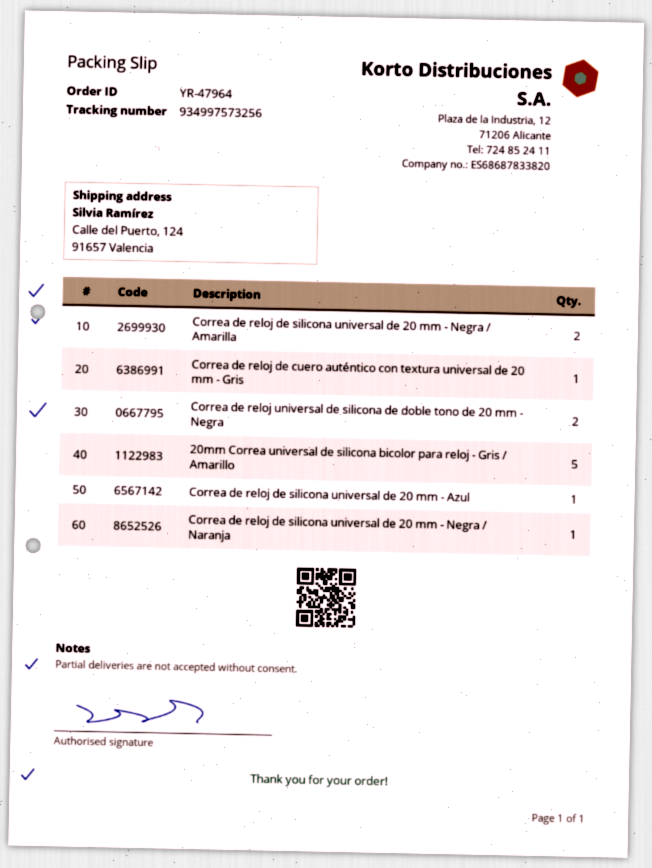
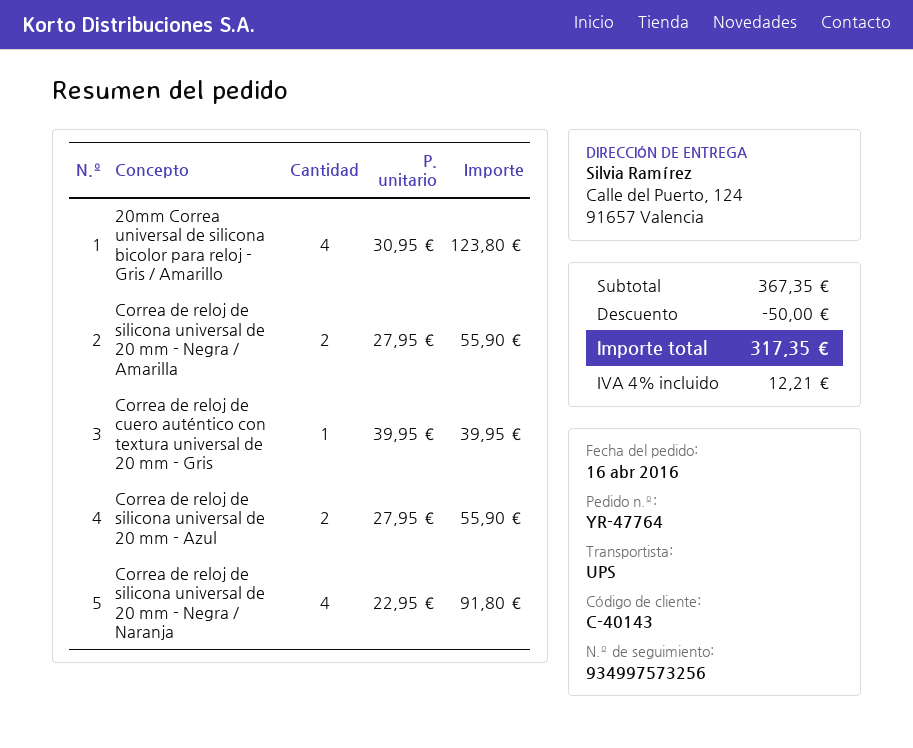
order number: YR-47964 -> YR-47764
Correa de reloj universal de silicona de doble tono de 20 mm - Negra: 2 -> none
20mm Correa universal de silicona bicolor para reloj - Gris / Amarillo: 5 -> 4
Correa de reloj de silicona universal de 20 mm - Azul: 1 -> 2
Correa de reloj de silicona universal de 20 mm - Negra / Naranja: 1 -> 4

